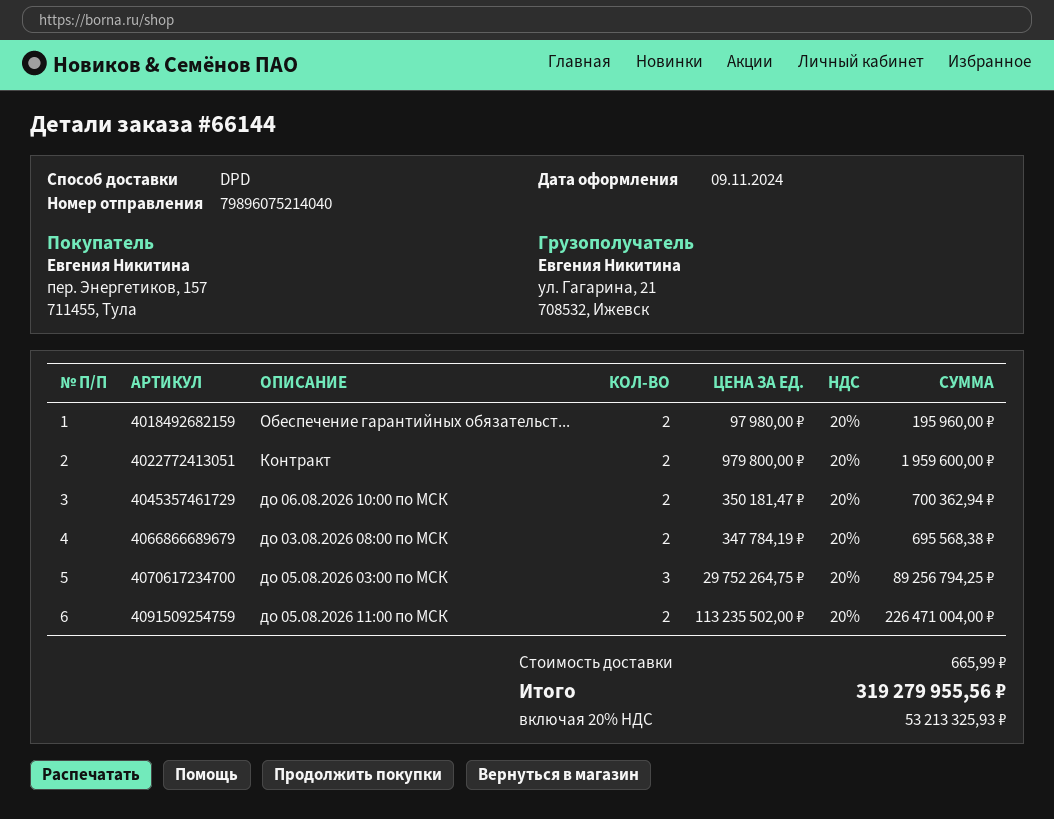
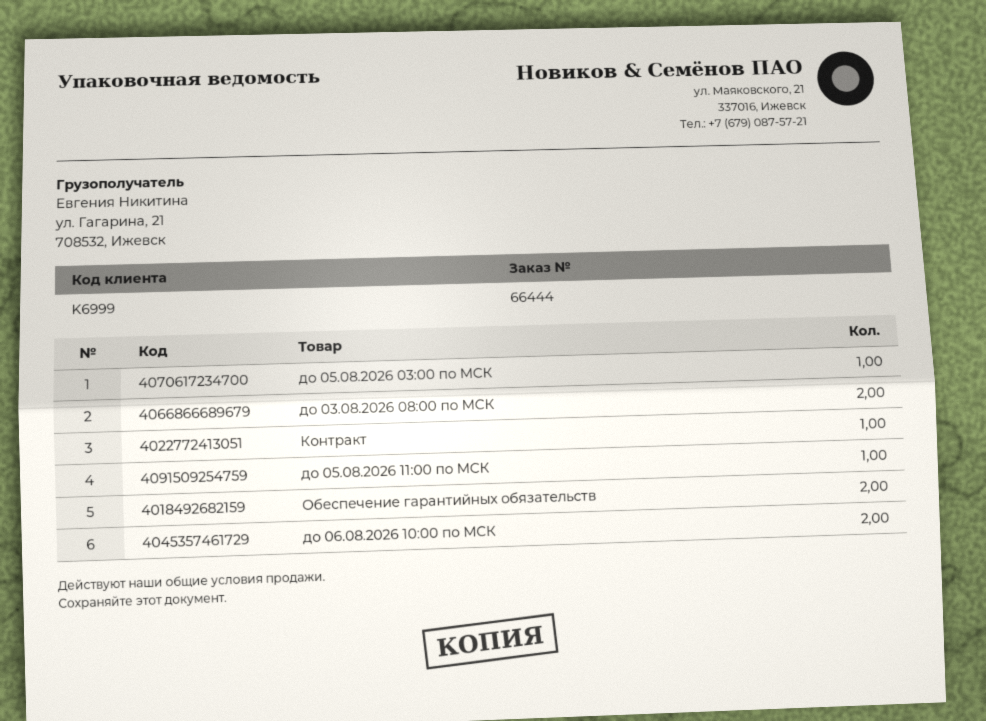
order number: 66144 -> 66444
Контракт: 2 -> 1
до 05.08.2026 03:00 по МСК: 3 -> 1
до 05.08.2026 11:00 по МСК: 2 -> 1

